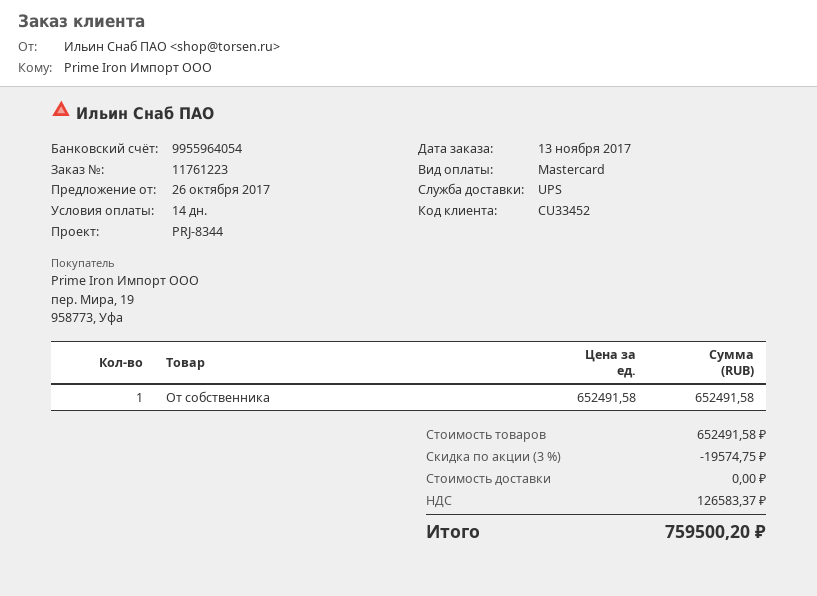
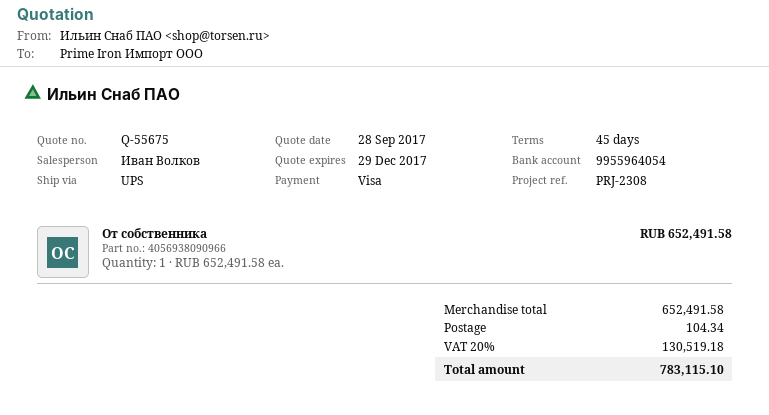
quote date: 2017-10-26 -> 2017-09-28
payment terms: 14 days -> 45 days
reference: PRJ-8344 -> PRJ-2308
payment method: Mastercard -> Visa
discount: 3% = 19574.75 -> none
shipping: 0.00 -> 104.34
tax: 126583.37 -> 130519.18
total: 759500.20 -> 783115.10

